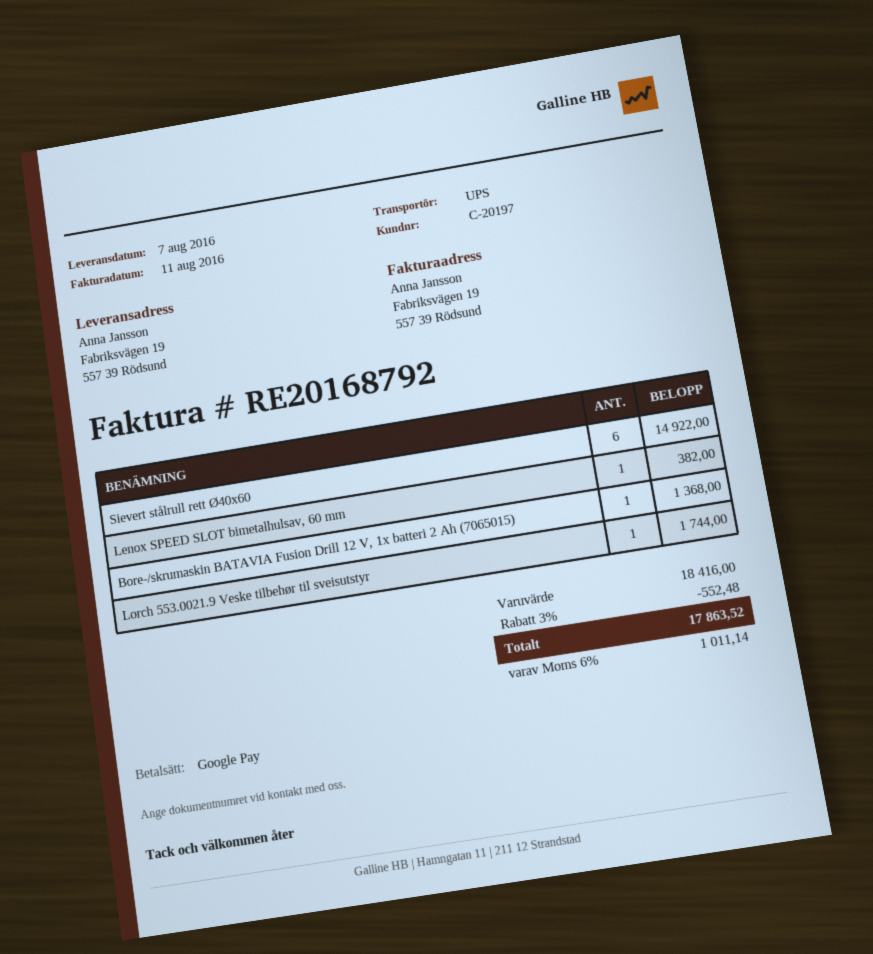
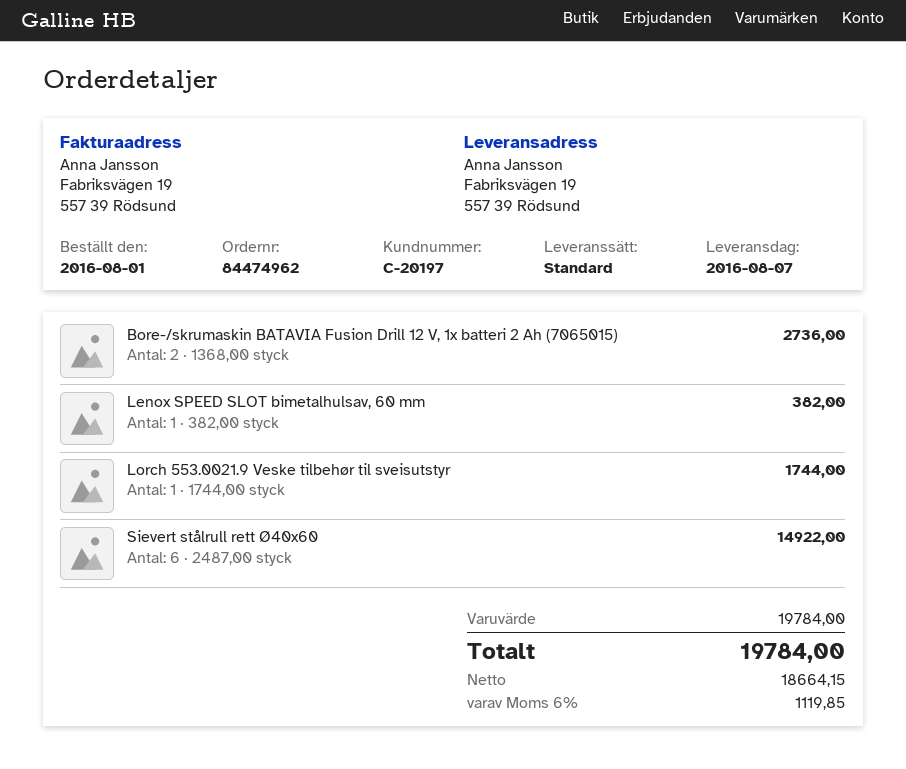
shipping method: UPS -> standard
Bore-/skrumaskin BATAVIA Fusion Drill 12 V, 1x batteri 2 Ah (7065015): 1 for 1368.00 -> 2 for 2736.00
subtotal: 18416.00 -> 19784.00
discount: 3% = 552.48 -> none
tax: 6% = 1011.14 -> 6% = 1119.85
total: 17863.52 -> 19784.00

